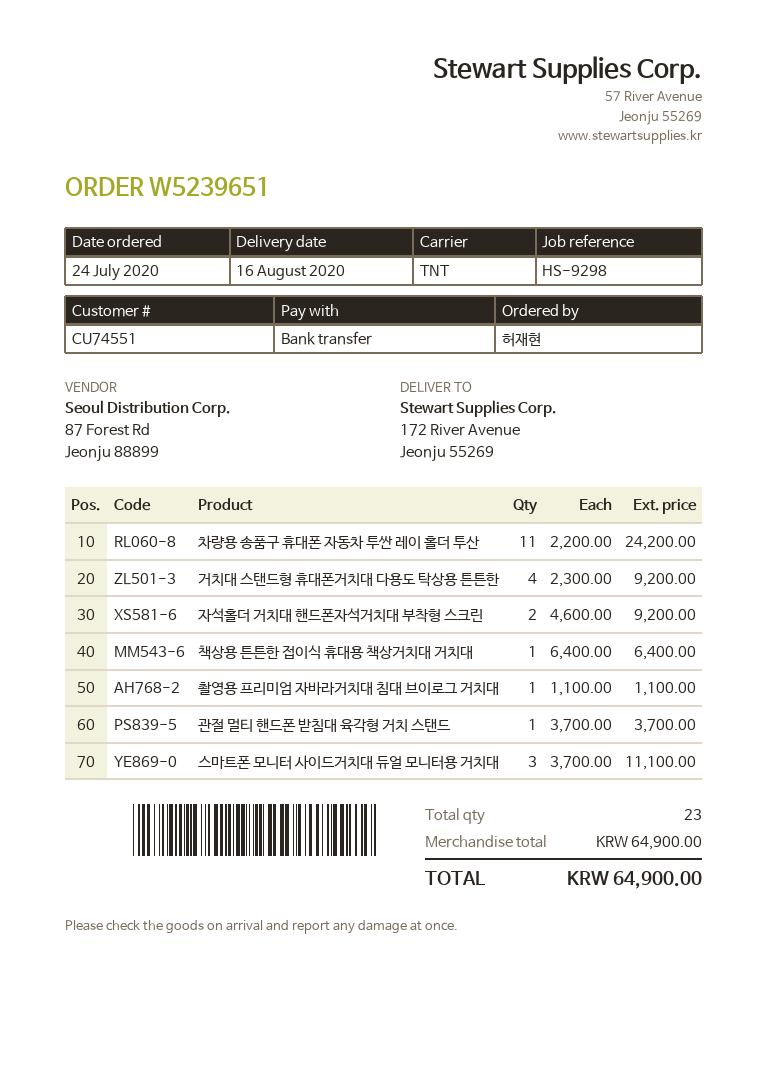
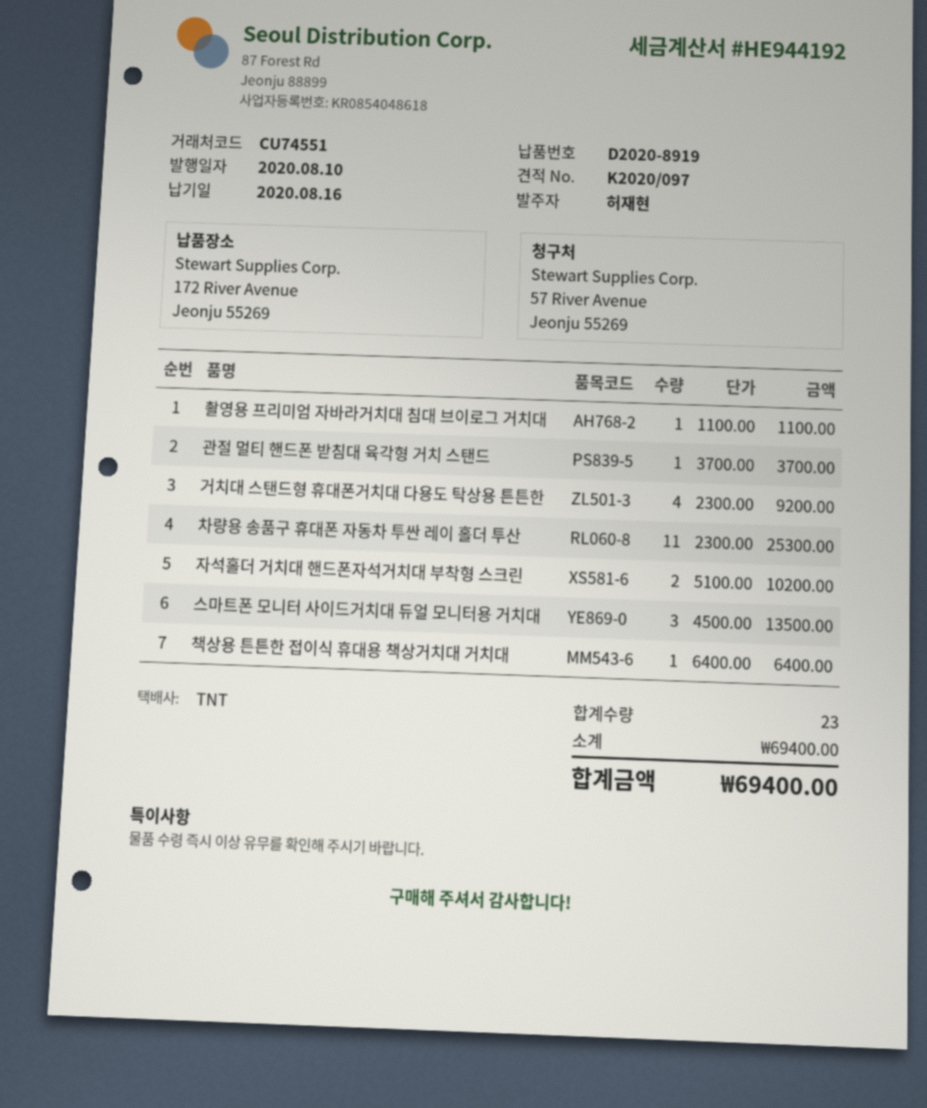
차량용 송품구 휴대폰 자동차 투싼 레이 홀더 투산: 11 x 2200.00 = 24200.00 -> 11 x 2300.00 = 25300.00
자석홀더 거치대 핸드폰자석거치대 부착형 스크린: 2 x 4600.00 = 9200.00 -> 2 x 5100.00 = 10200.00
스마트폰 모니터 사이드거치대 듀얼 모니터용 거치대: 3 x 3700.00 = 11100.00 -> 3 x 4500.00 = 13500.00
subtotal: 64900.00 -> 69400.00
total: 64900.00 -> 69400.00

